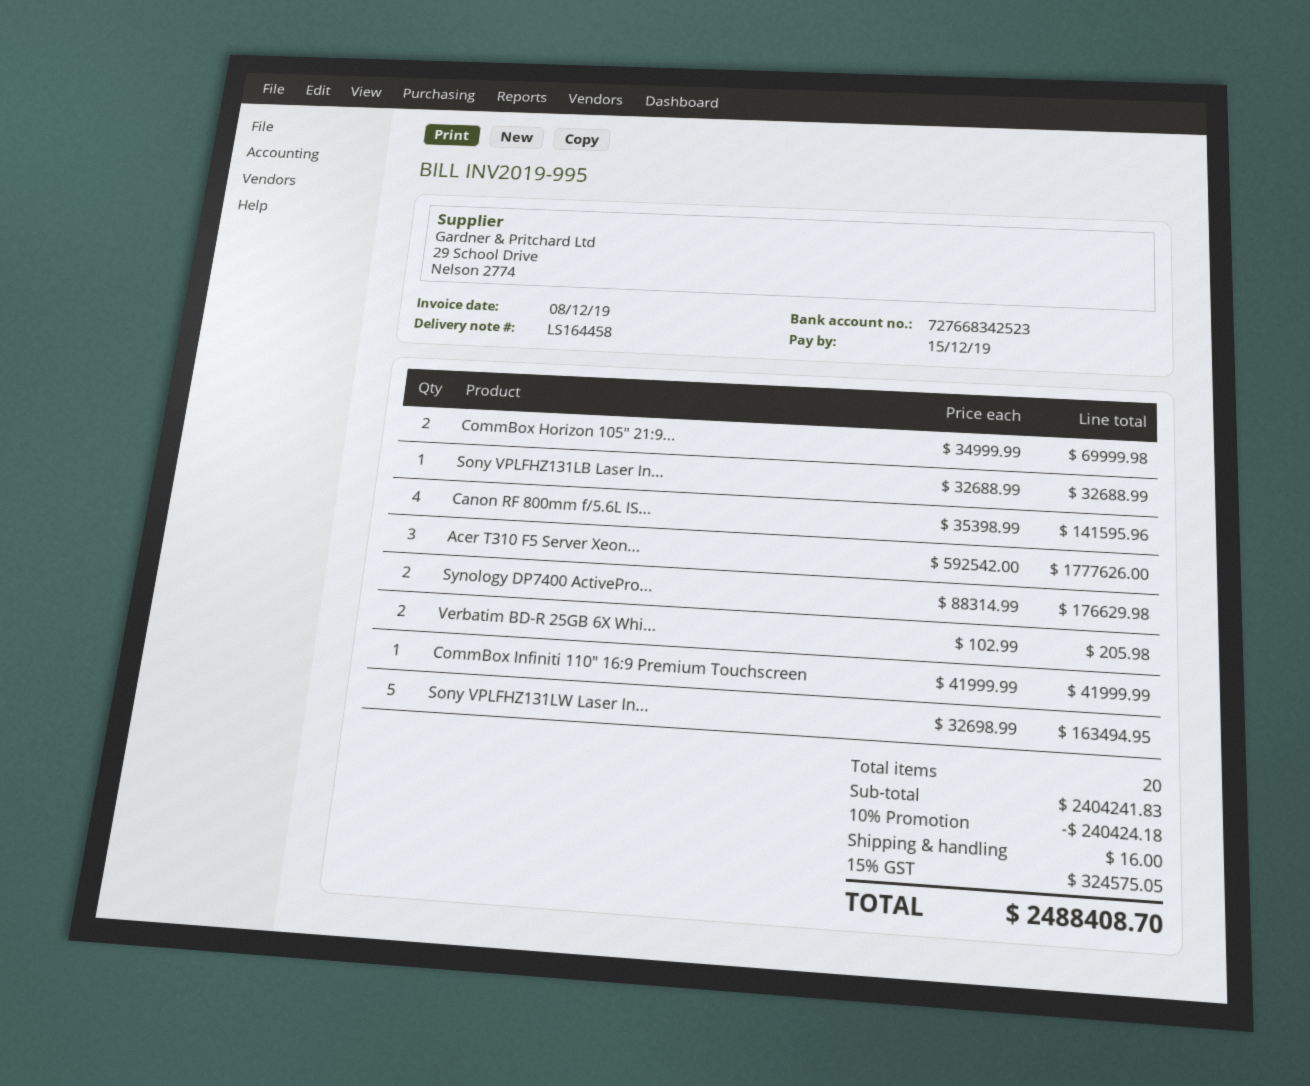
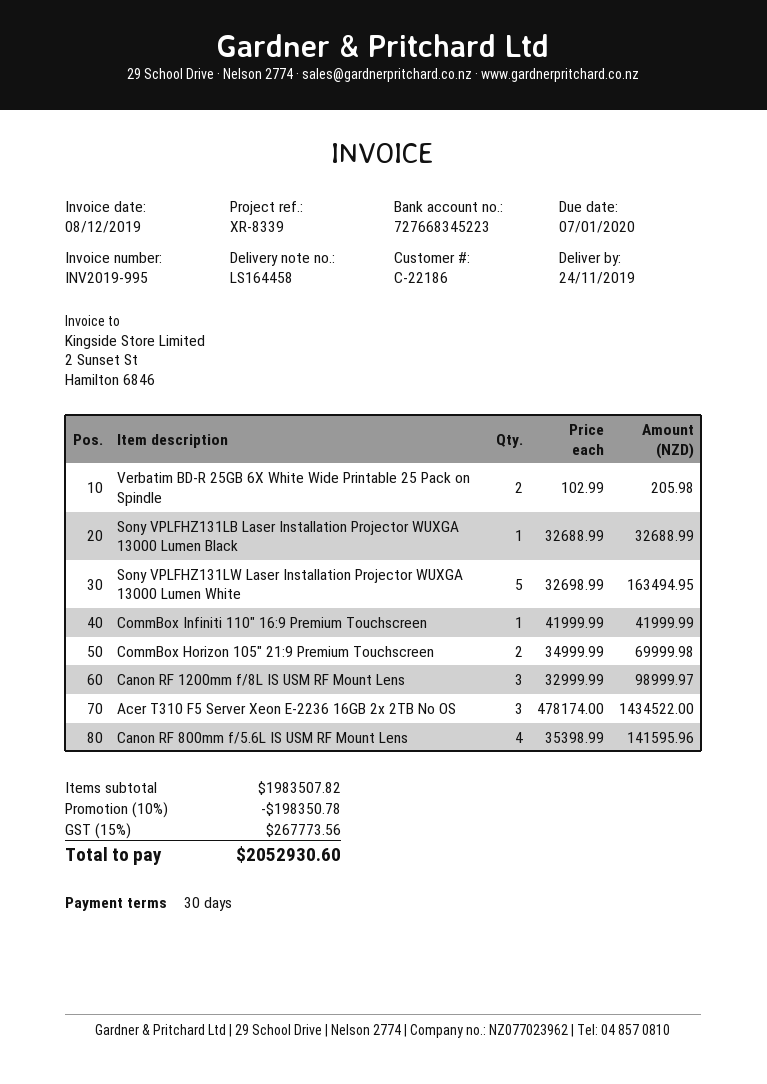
due date: 2019-12-15 -> 2020-01-07
bank account: 727668342523 -> 727668345223
Acer T310 F5 Server Xeon...: 3 x 592542.00 = 1777626.00 -> 3 x 478174.00 = 1434522.00
Synology DP7400 ActivePro...: 2 x 88314.99 = 176629.98 -> none
Canon RF 1200mm f/8L IS USM RF Mount Lens: none -> 3 x 32999.99 = 98999.97
subtotal: 2404241.83 -> 1983507.82
discount: 10% = 240424.18 -> 10% = 198350.78
shipping: 16.00 -> none
tax: 15% = 324575.05 -> 15% = 267773.56
total: 2488408.70 -> 2052930.60

